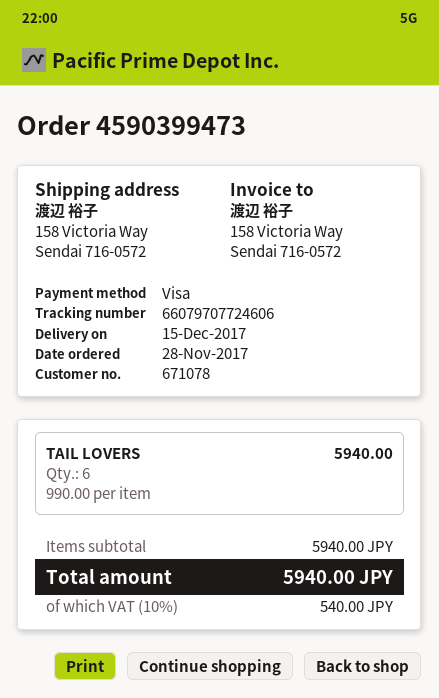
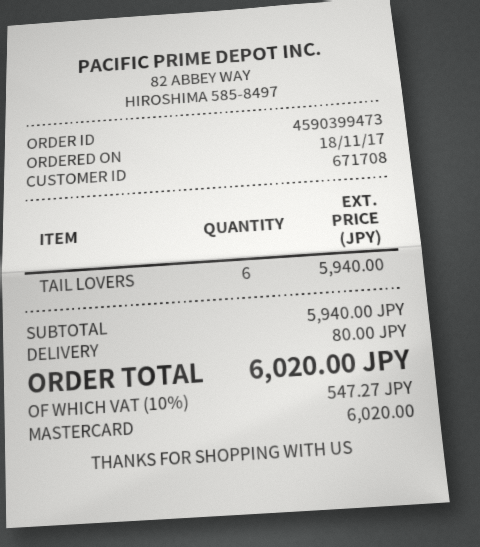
order date: 2017-11-28 -> 2017-11-18
customer number: 671078 -> 671708
payment method: Visa -> Mastercard
shipping: none -> 80.00
tax: 10% = 540.00 -> 10% = 547.27
total: 5940.00 -> 6020.00

